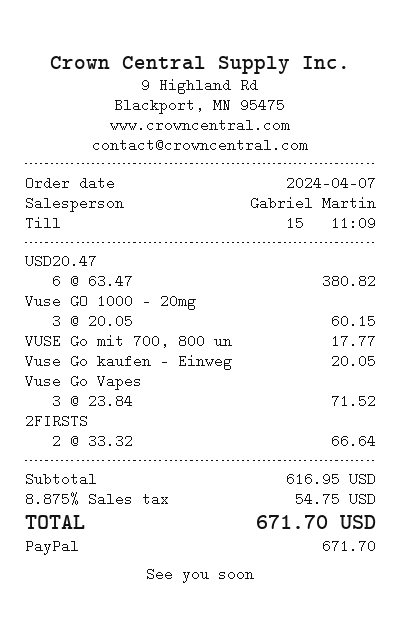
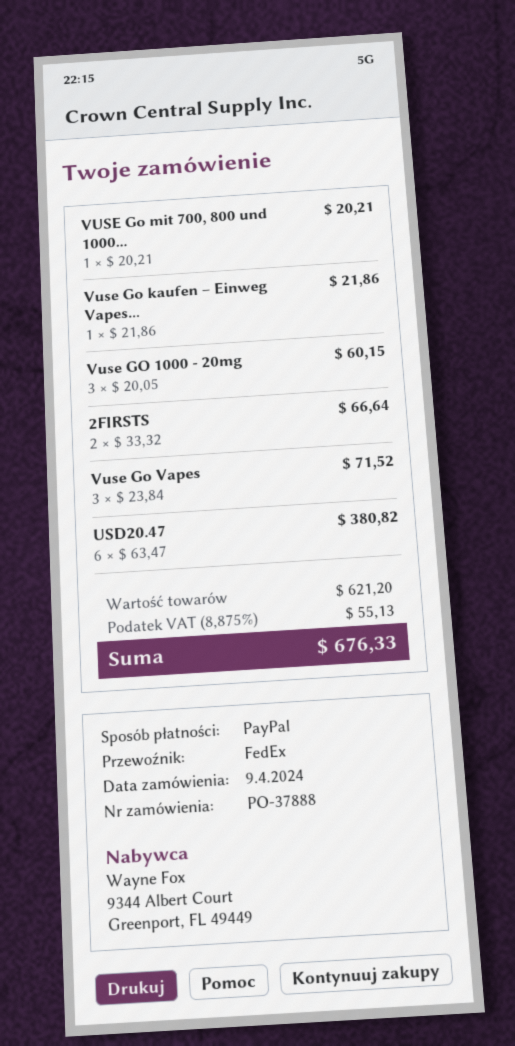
order date: 2024-04-07 -> 2024-04-09
VUSE Go mit 700, 800 un: 1 x 17.77 = 17.77 -> 1 x 20.21 = 20.21
Vuse Go kaufen – Einweg: 1 x 20.05 = 20.05 -> 1 x 21.86 = 21.86
subtotal: 616.95 -> 621.20
tax: 8.875% = 54.75 -> 8.875% = 55.13
total: 671.70 -> 676.33

